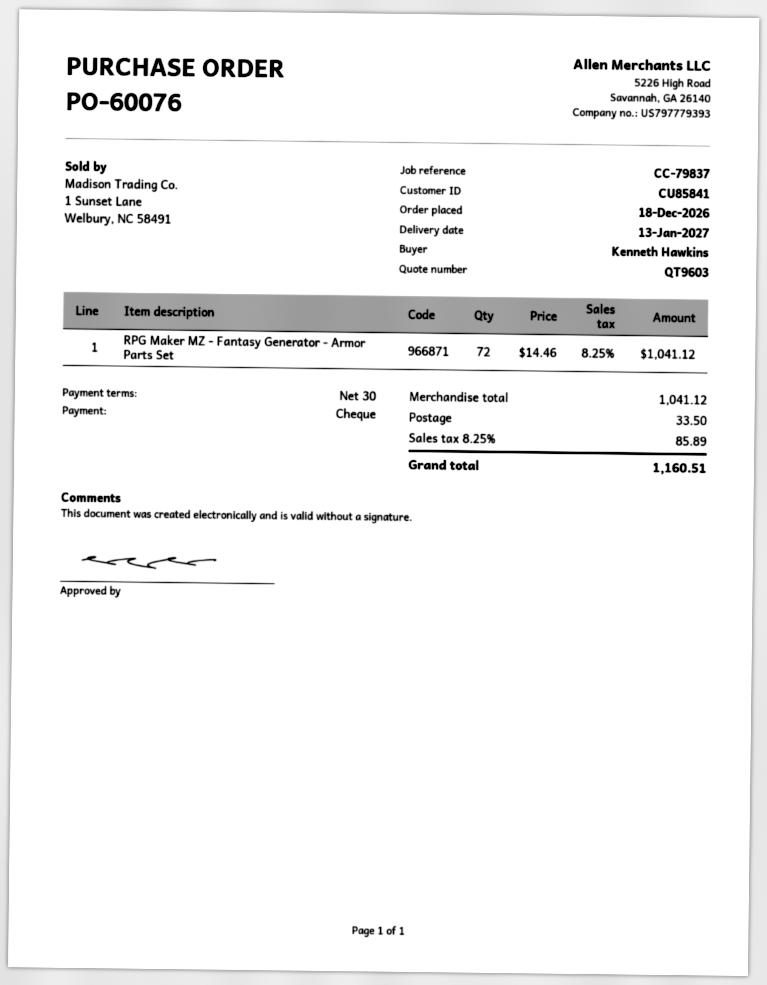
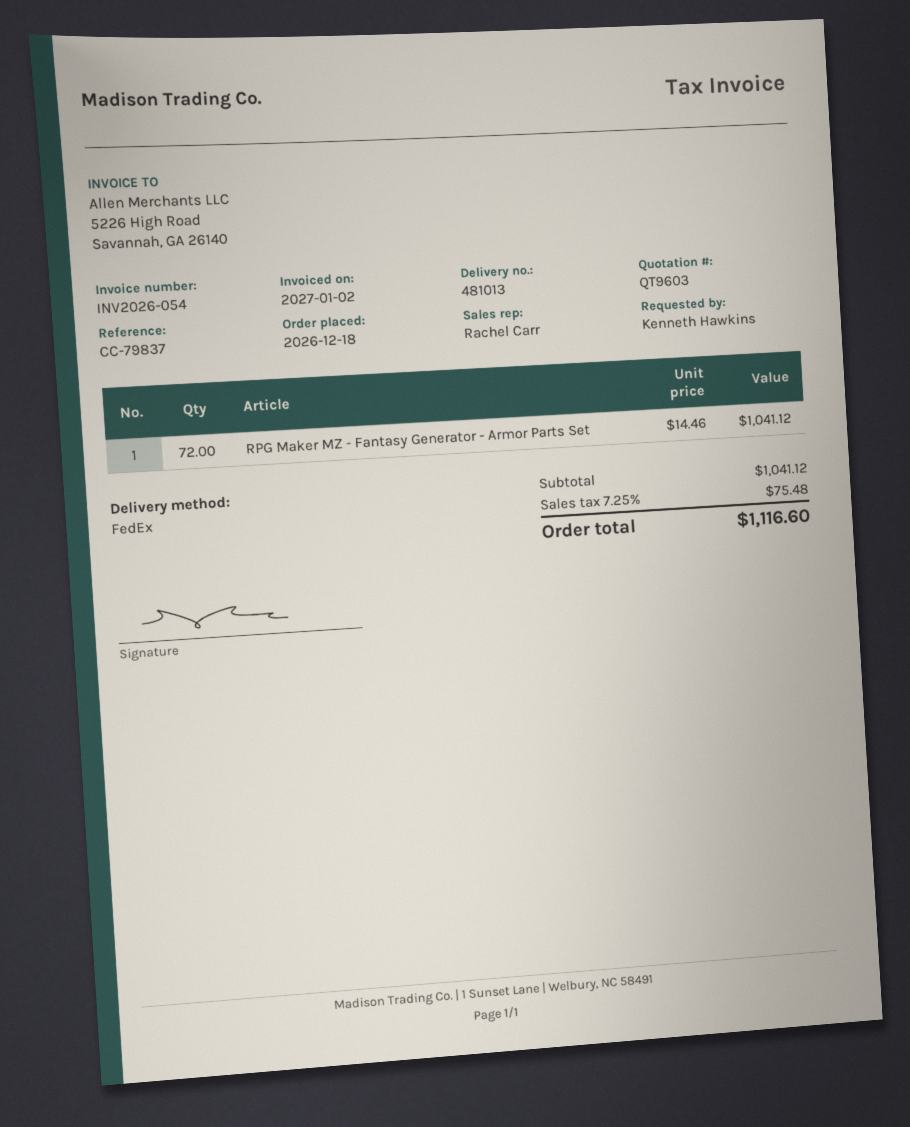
shipping: 33.50 -> none
tax: 8.25% = 85.89 -> 7.25% = 75.48
total: 1160.51 -> 1116.60

